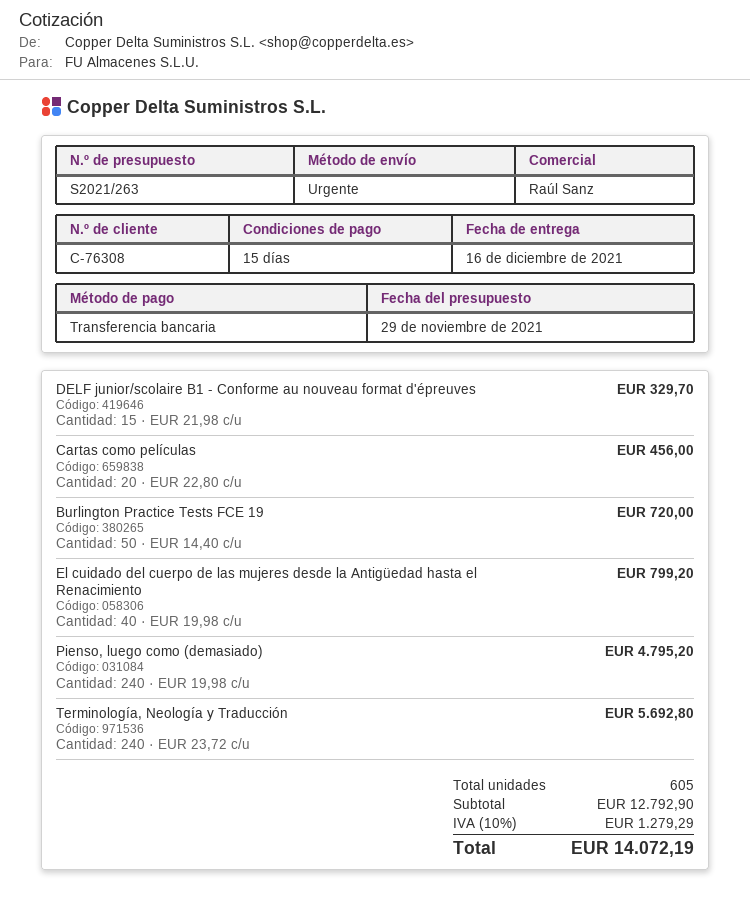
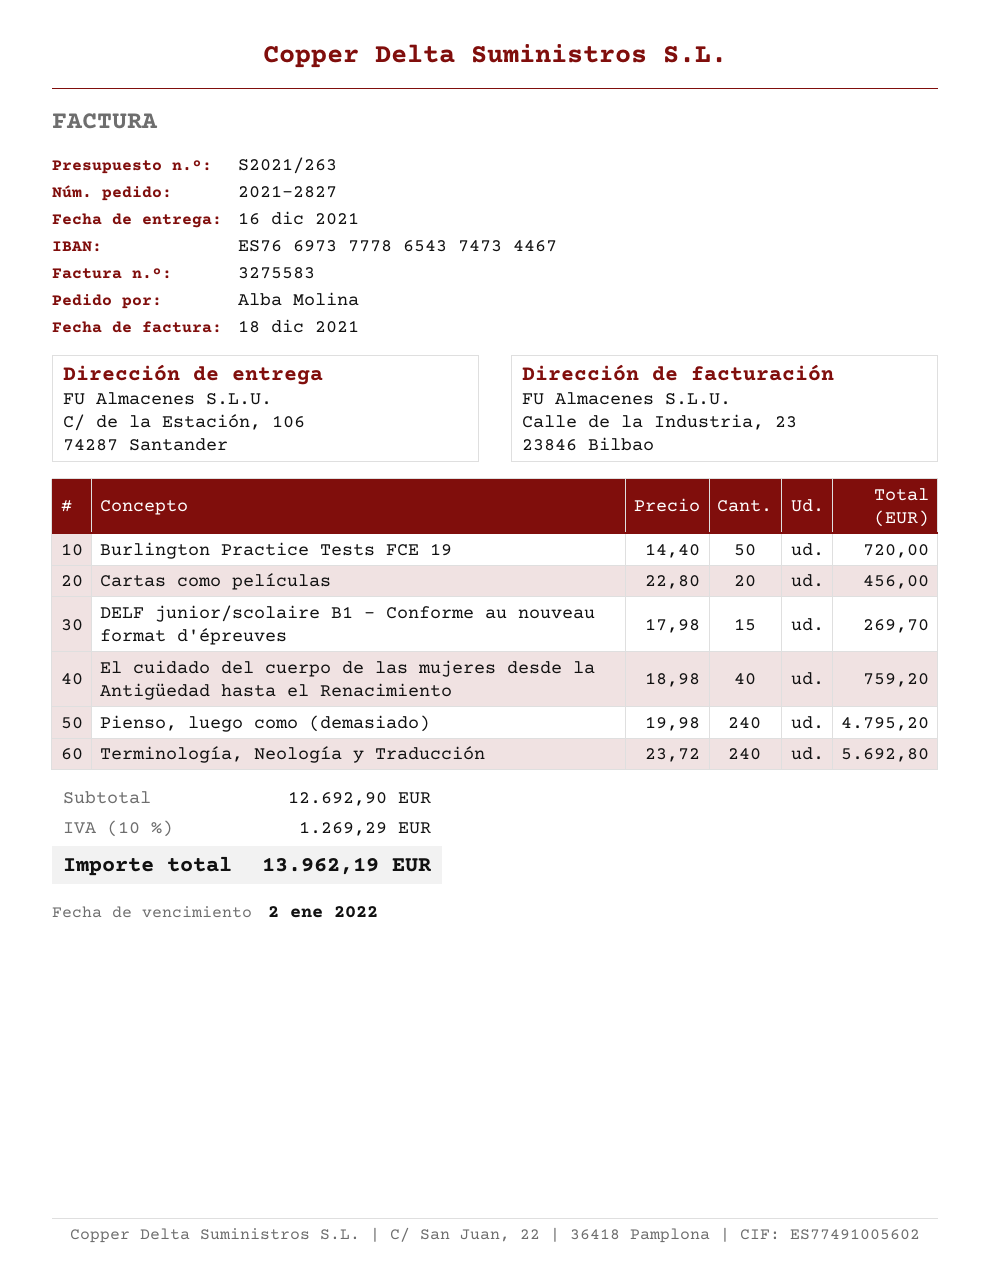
DELF junior/scolaire B1 - Conforme au nouveau format d'épreuves: 15 x 21.98 = 329.70 -> 15 x 17.98 = 269.70
El cuidado del cuerpo de las mujeres desde la Antigüedad hasta el Renacimiento: 40 x 19.98 = 799.20 -> 40 x 18.98 = 759.20
subtotal: 12792.90 -> 12692.90
tax: 10% = 1279.29 -> 10% = 1269.29
total: 14072.19 -> 13962.19

